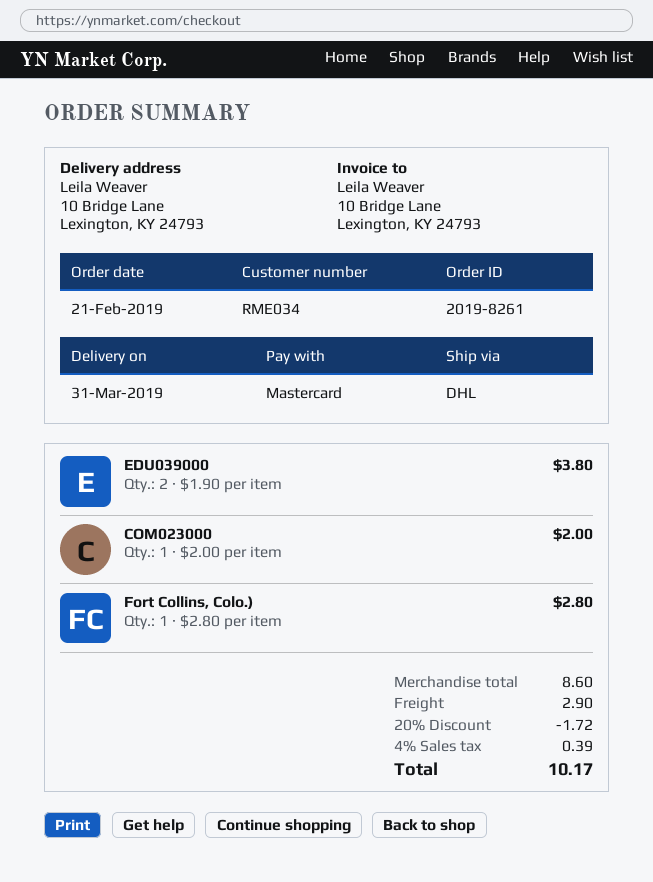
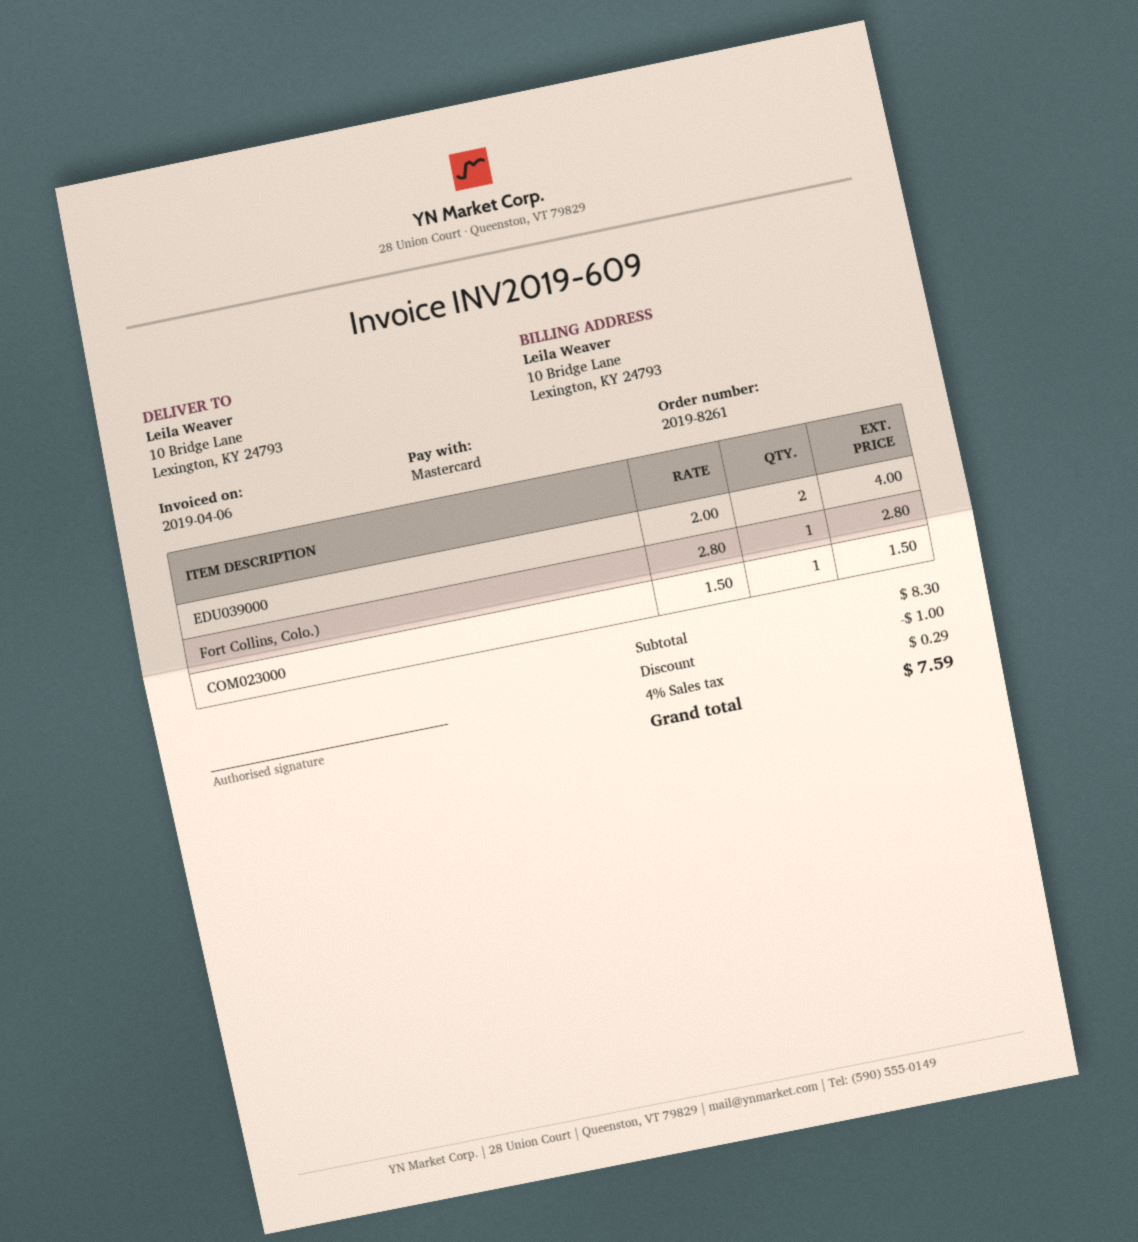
EDU039000: 2 x 1.90 = 3.80 -> 2 x 2.00 = 4.00
COM023000: 1 x 2.00 = 2.00 -> 1 x 1.50 = 1.50
subtotal: 8.60 -> 8.30
discount: 1.72 -> 1.00
shipping: 2.90 -> none
tax: 4% = 0.39 -> 4% = 0.29
total: 10.17 -> 7.59

